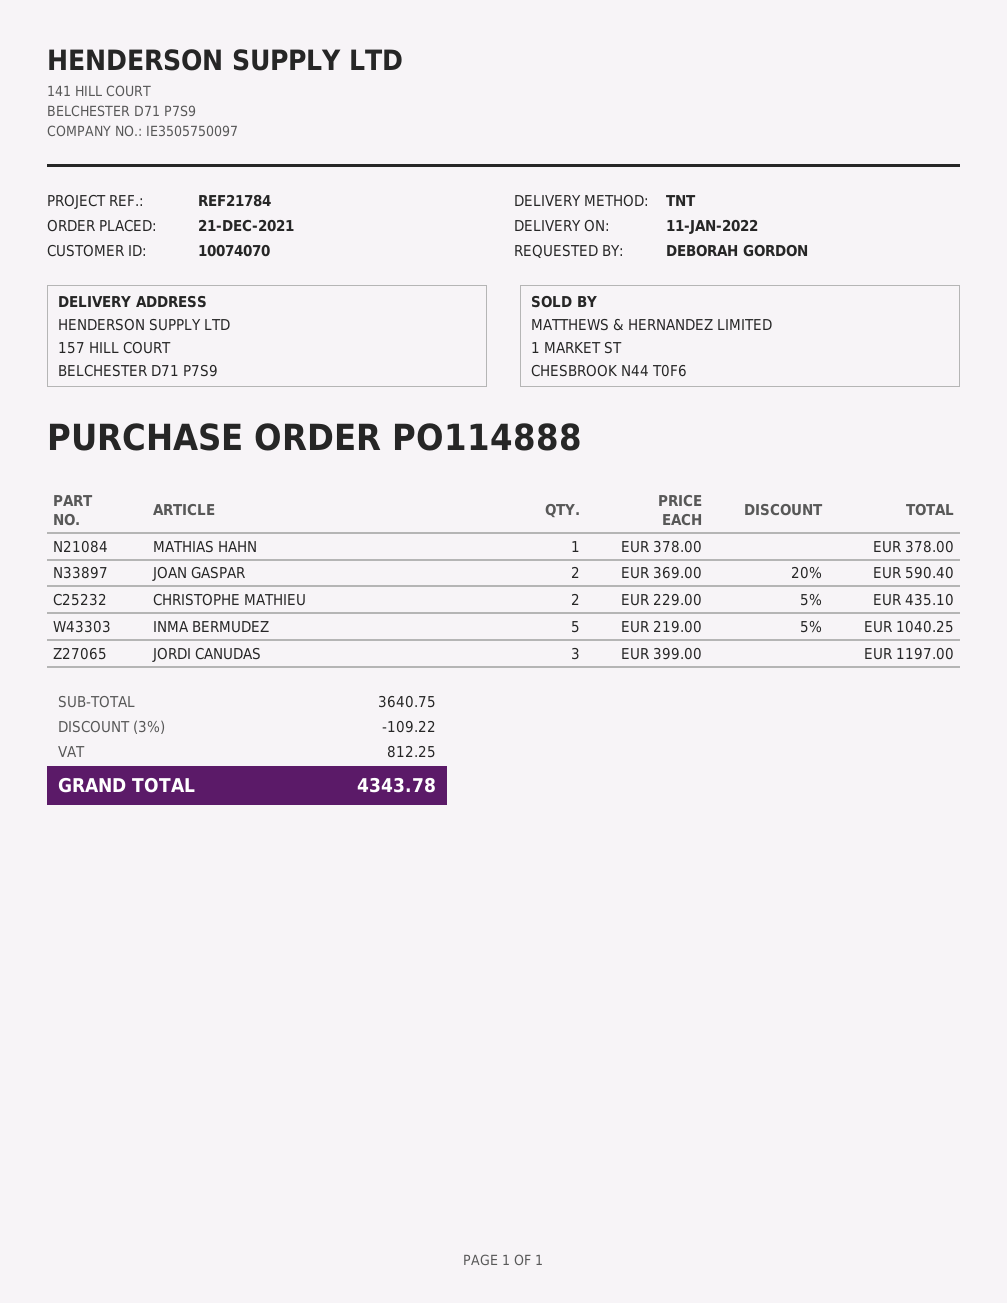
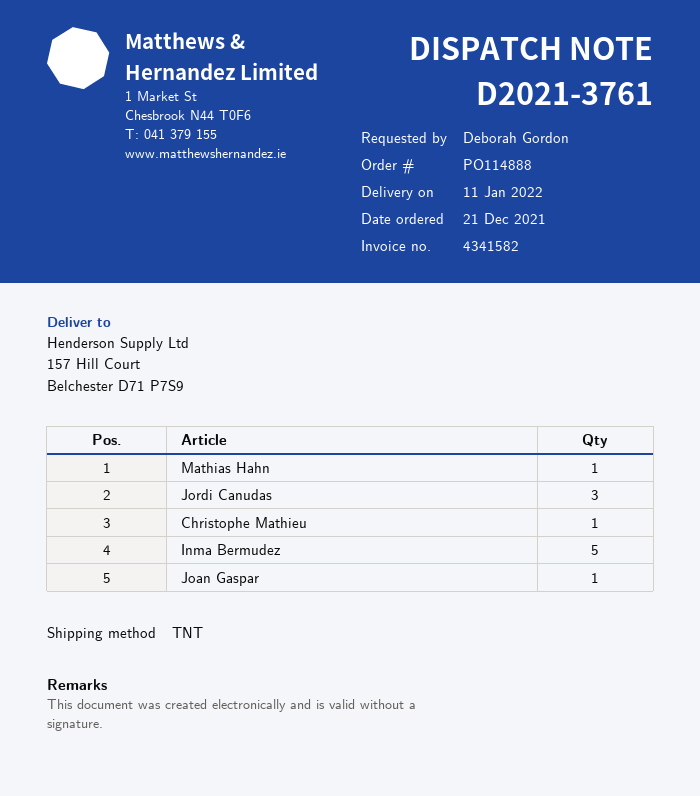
JOAN GASPAR: 2 -> 1
CHRISTOPHE MATHIEU: 2 -> 1

